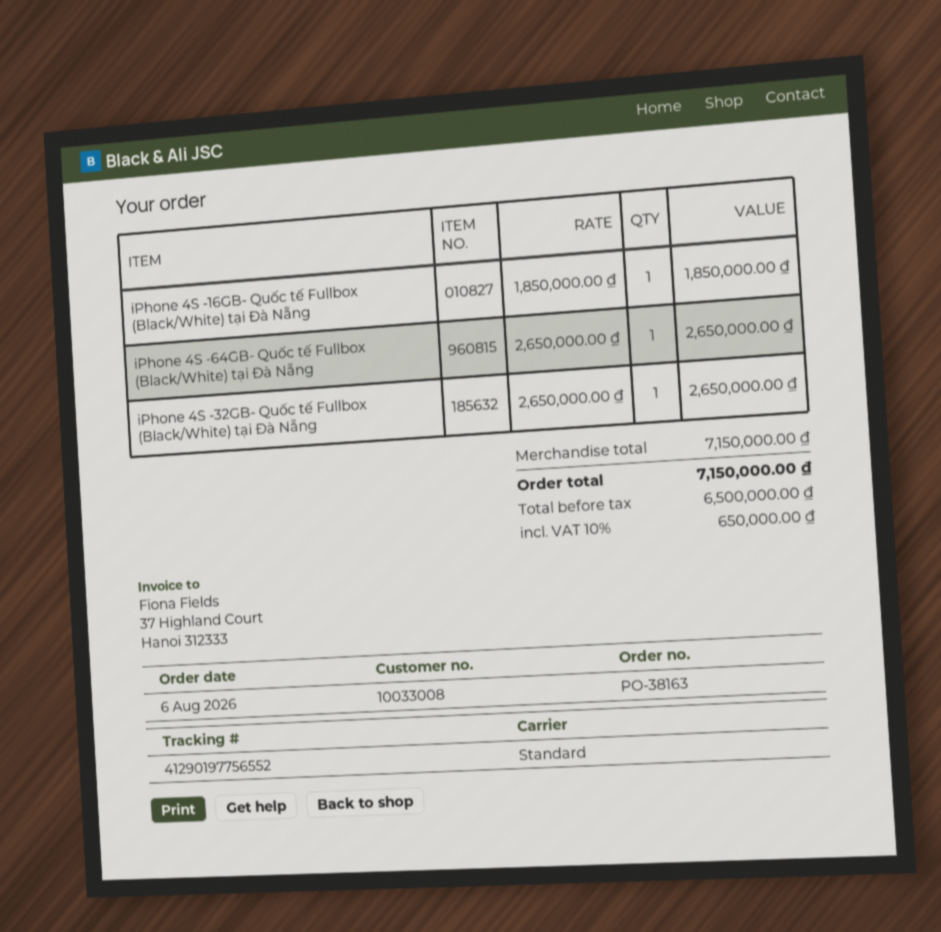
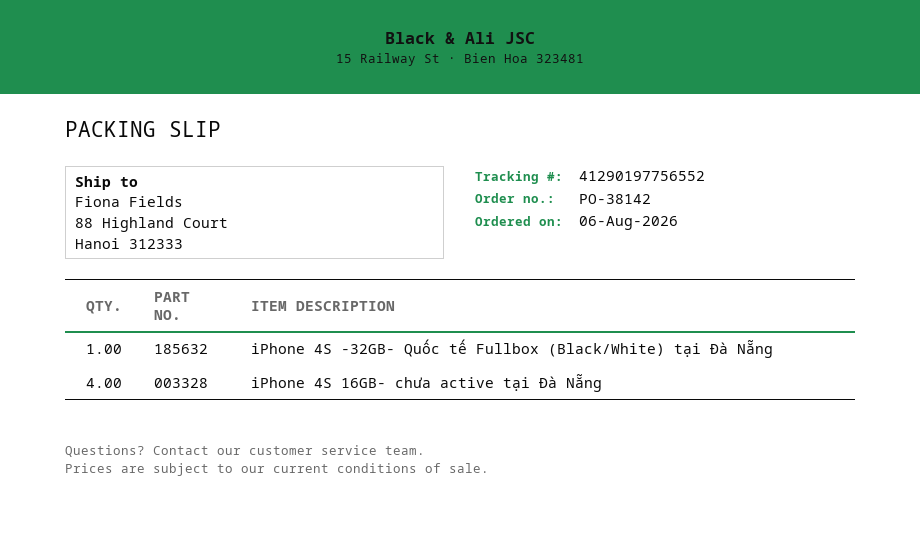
order number: PO-38163 -> PO-38142
iPhone 4S -16GB- Quốc tế Fullbox (Black/White) tại Đà Nẵng: 1 -> none
iPhone 4S -64GB- Quốc tế Fullbox (Black/White) tại Đà Nẵng: 1 -> none
iPhone 4S 16GB- chưa active tại Đà Nẵng: none -> 4

